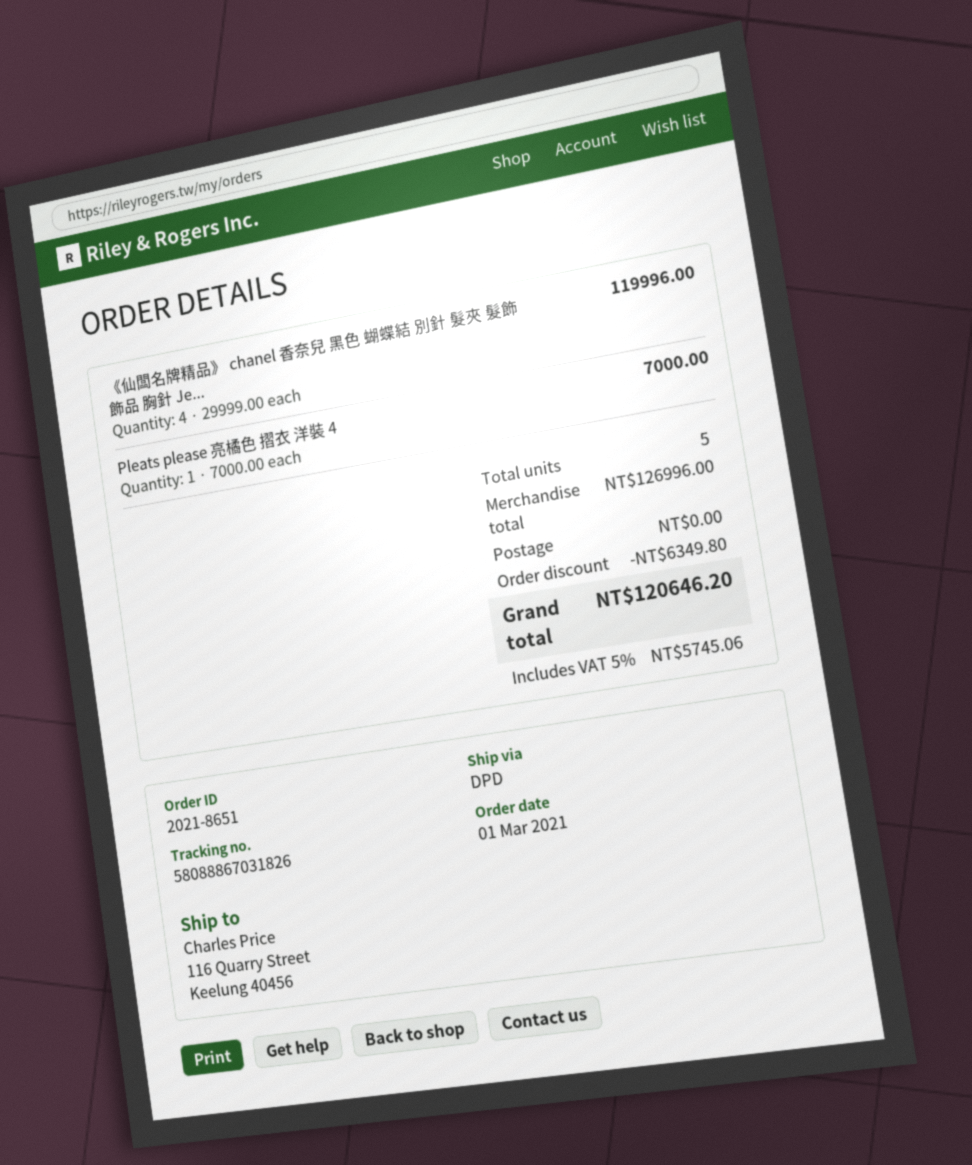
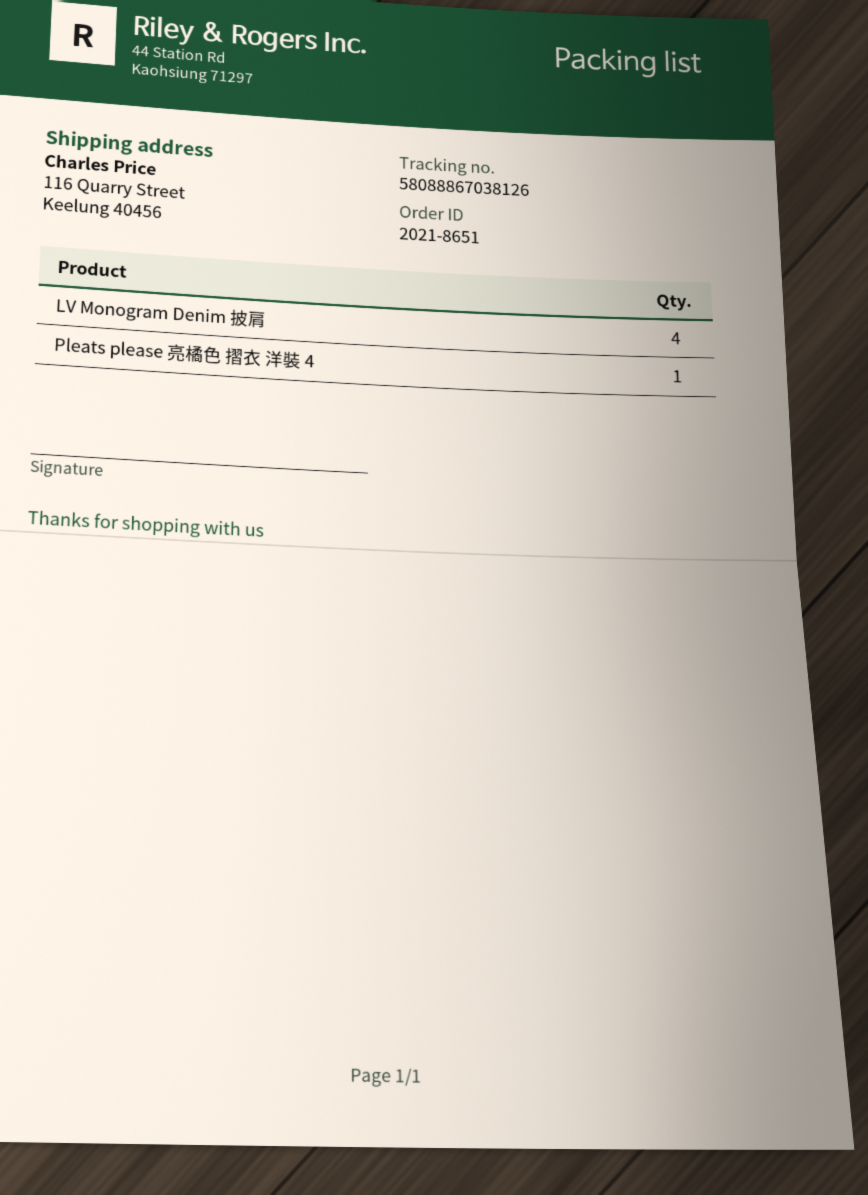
tracking number: 58088867031826 -> 58088867038126
《仙闆名牌精品》 chanel 香奈兒 黑色 蝴蝶結 別針 髮夾 髮飾 飾品 胸針 Je...: 4 -> none
LV Monogram Denim 披肩: none -> 4

